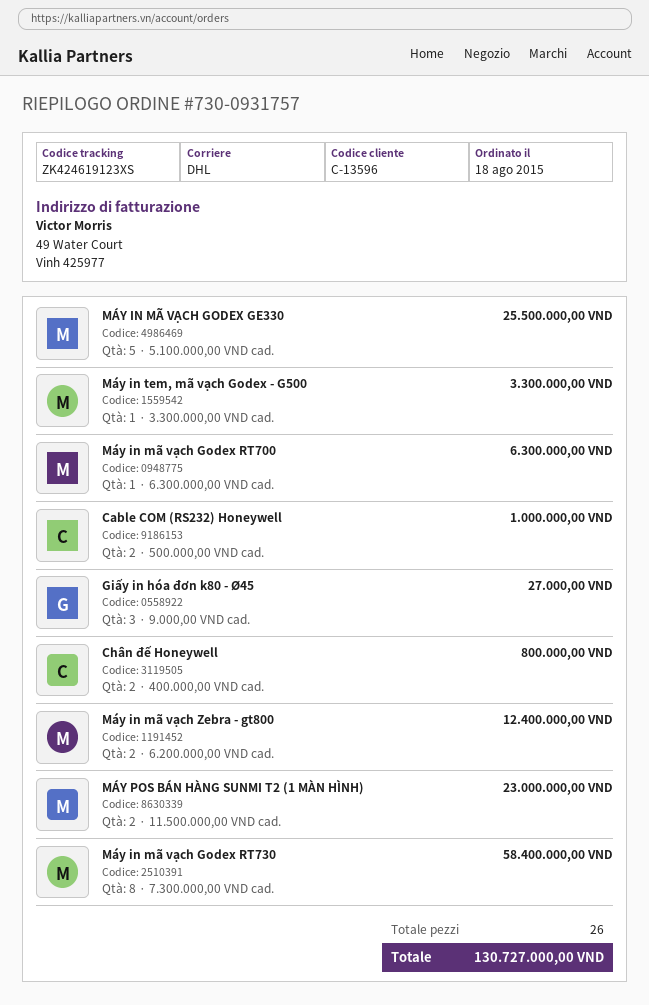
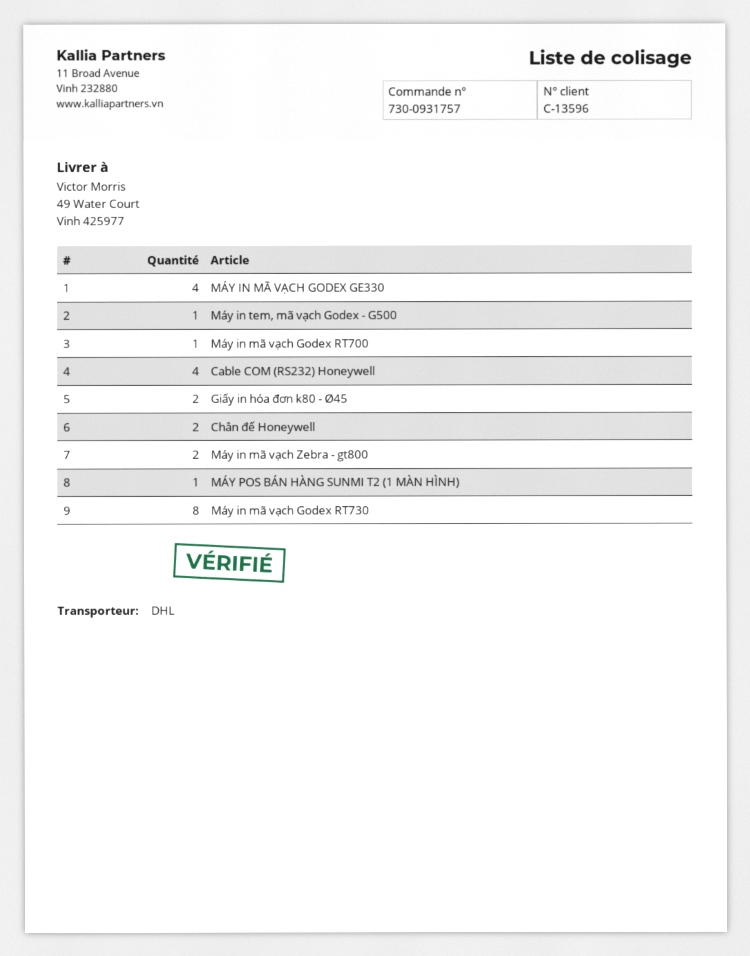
MÁY IN MÃ VẠCH GODEX GE330: 5 -> 4
Cable COM (RS232) Honeywell: 2 -> 4
Giấy in hóa đơn k80 - Ø45: 3 -> 2
MÁY POS BÁN HÀNG SUNMI T2 (1 MÀN HÌNH): 2 -> 1

